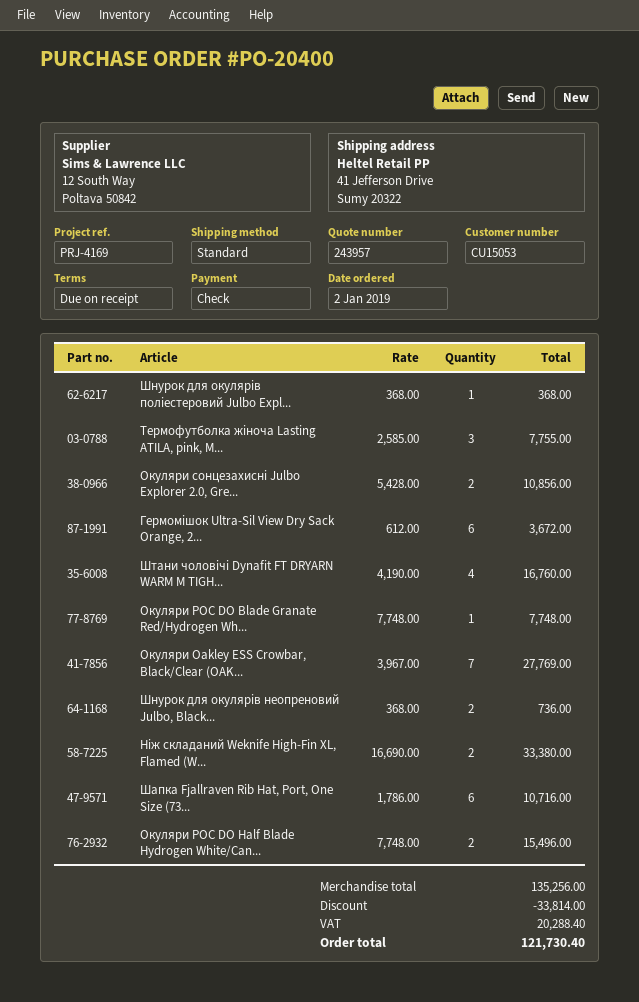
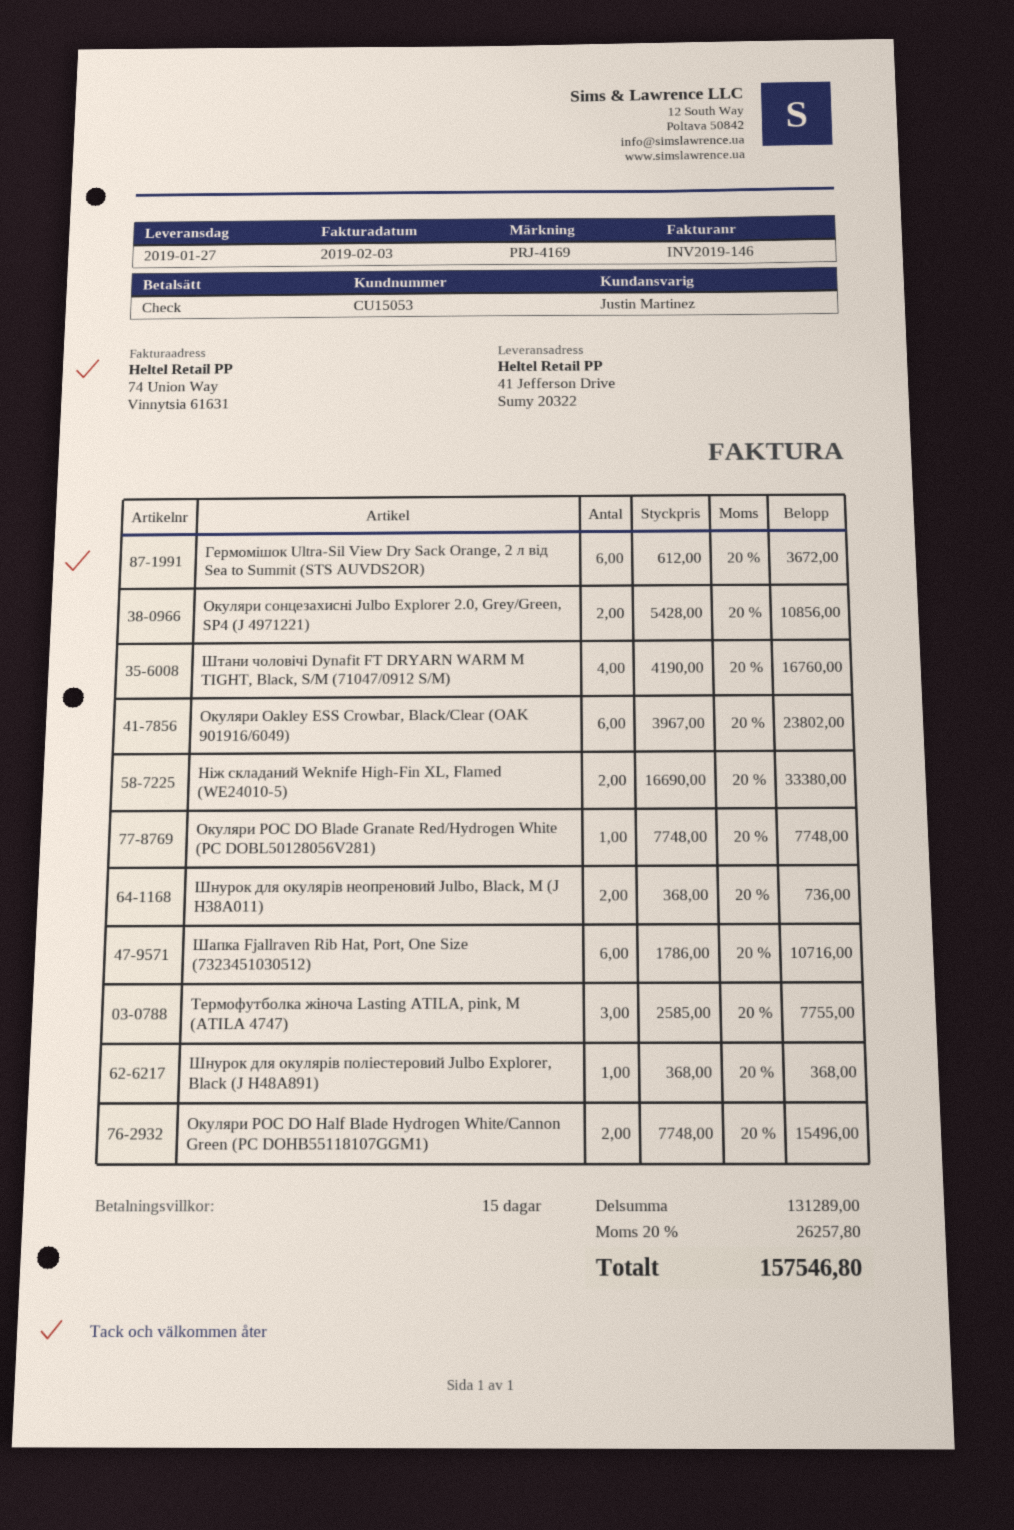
payment terms: on receipt -> 15 days
Окуляри Oakley ESS Crowbar, Black/Clear (OAK...: 7 x 3967.00 = 27769.00 -> 6 x 3967.00 = 23802.00
subtotal: 135256.00 -> 131289.00
discount: 33814.00 -> none
tax: 20288.40 -> 26257.80
total: 121730.40 -> 157546.80

